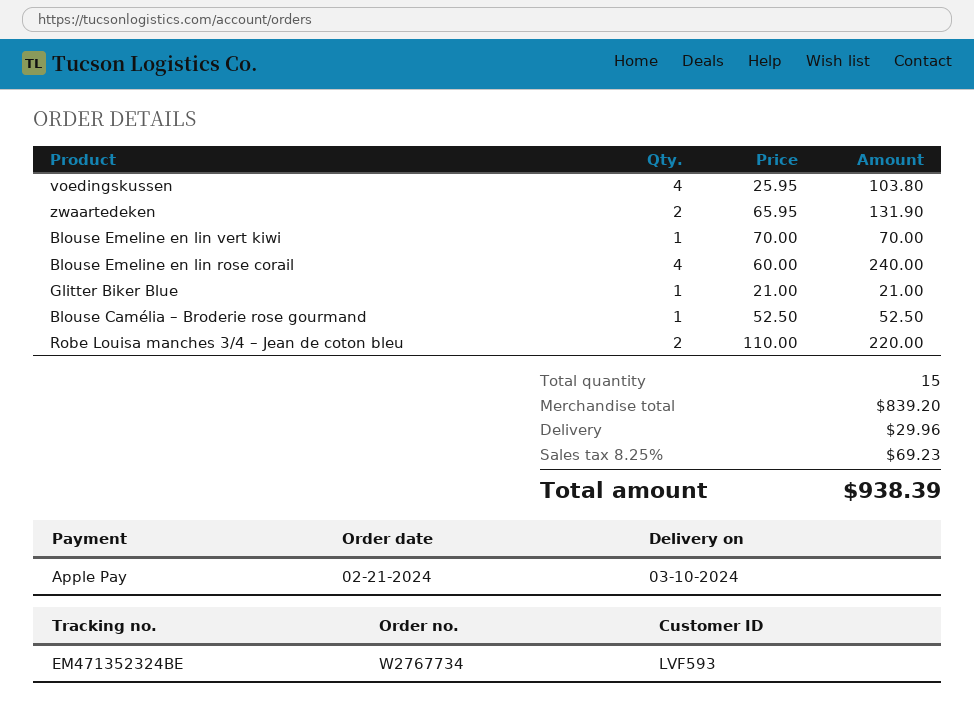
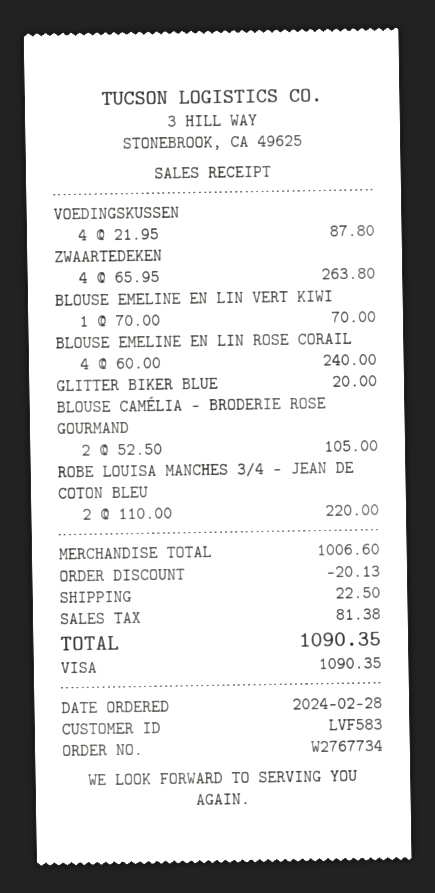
order date: 2024-02-21 -> 2024-02-28
customer number: LVF593 -> LVF583
payment method: Apple Pay -> Visa
voedingskussen: 4 x 25.95 = 103.80 -> 4 x 21.95 = 87.80
zwaartedeken: 2 x 65.95 = 131.90 -> 4 x 65.95 = 263.80
Glitter Biker Blue: 1 x 21.00 = 21.00 -> 1 x 20.00 = 20.00
Blouse Camélia – Broderie rose gourmand: 1 x 52.50 = 52.50 -> 2 x 52.50 = 105.00
subtotal: 839.20 -> 1006.60
discount: none -> 20.13
shipping: 29.96 -> 22.50
tax: 69.23 -> 81.38
total: 938.39 -> 1090.35

